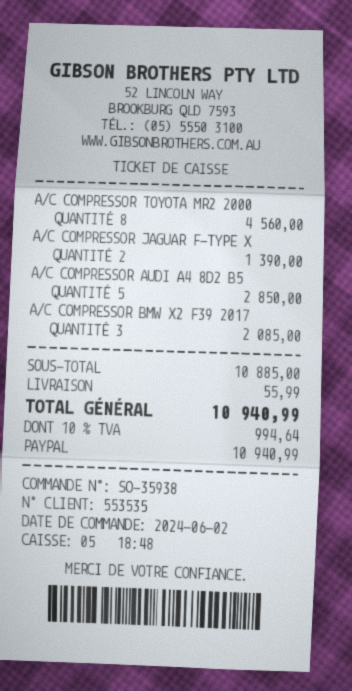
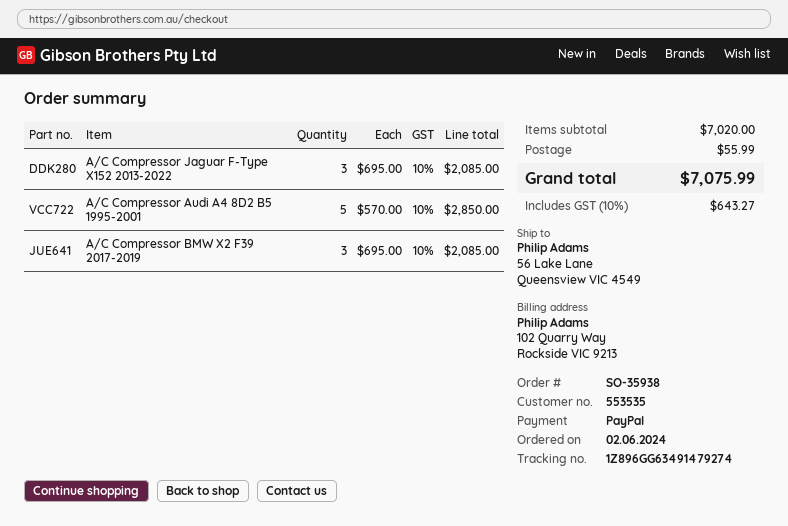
A/C COMPRESSOR TOYOTA MR2 2000: 8 for 4560.00 -> none
A/C COMPRESSOR JAGUAR F-TYPE X: 2 for 1390.00 -> 3 for 2085.00
subtotal: 10885.00 -> 7020.00
tax: 10% = 994.64 -> 10% = 643.27
total: 10940.99 -> 7075.99

